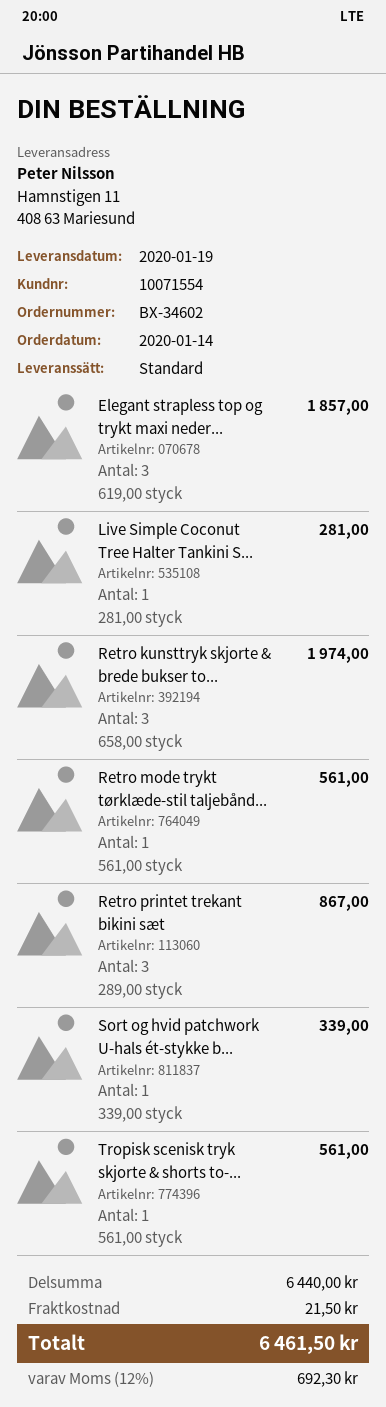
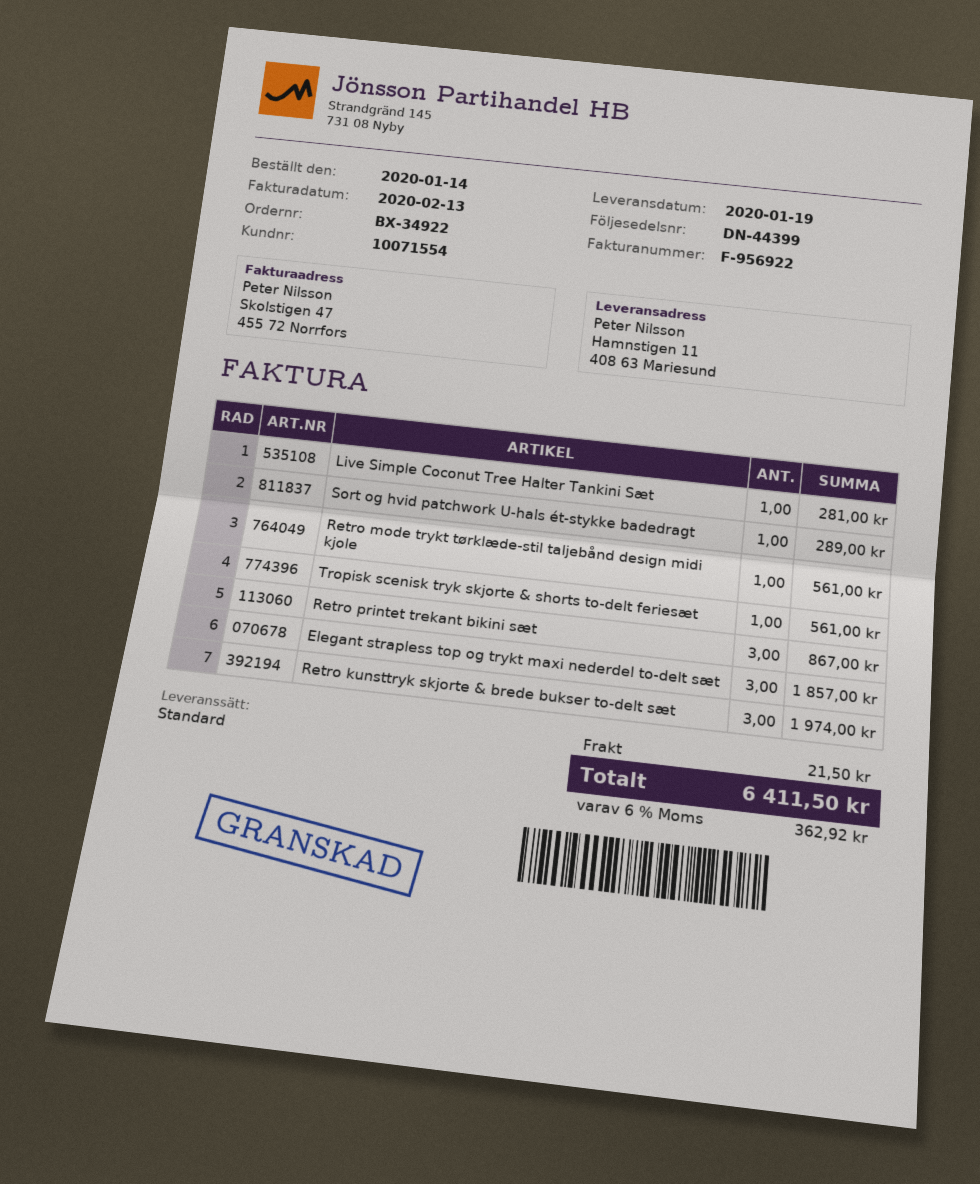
order number: BX-34602 -> BX-34922
Sort og hvid patchwork U-hals ét-stykke b...: 1 for 339.00 -> 1 for 289.00
tax: 12% = 692.30 -> 6% = 362.92
total: 6461.50 -> 6411.50

